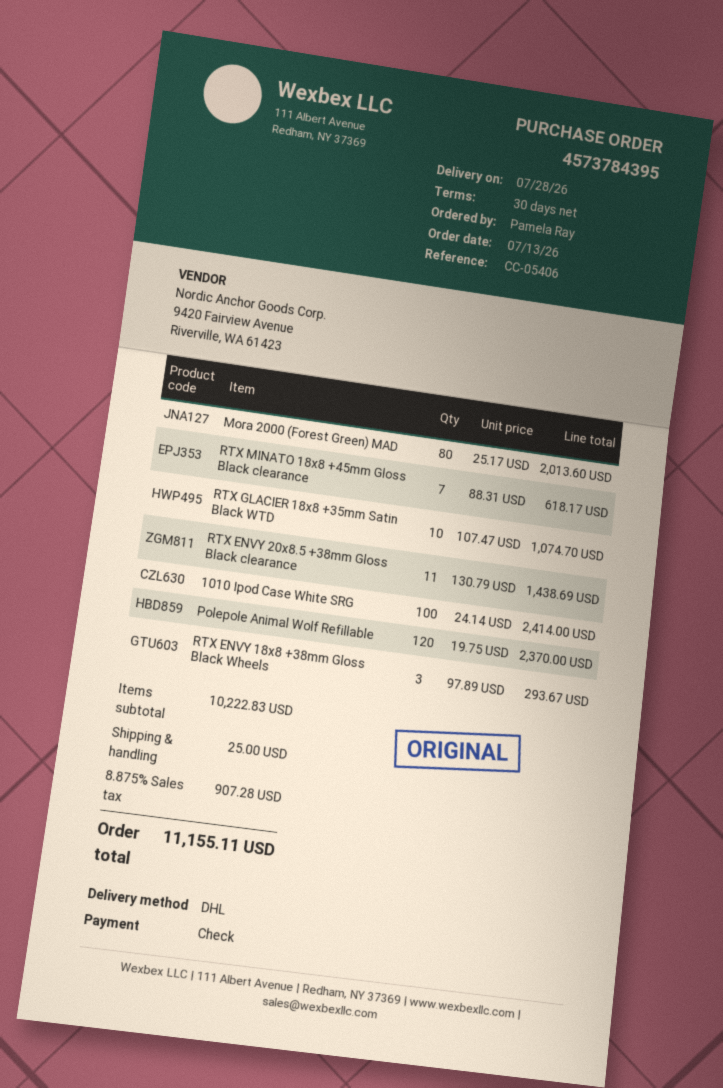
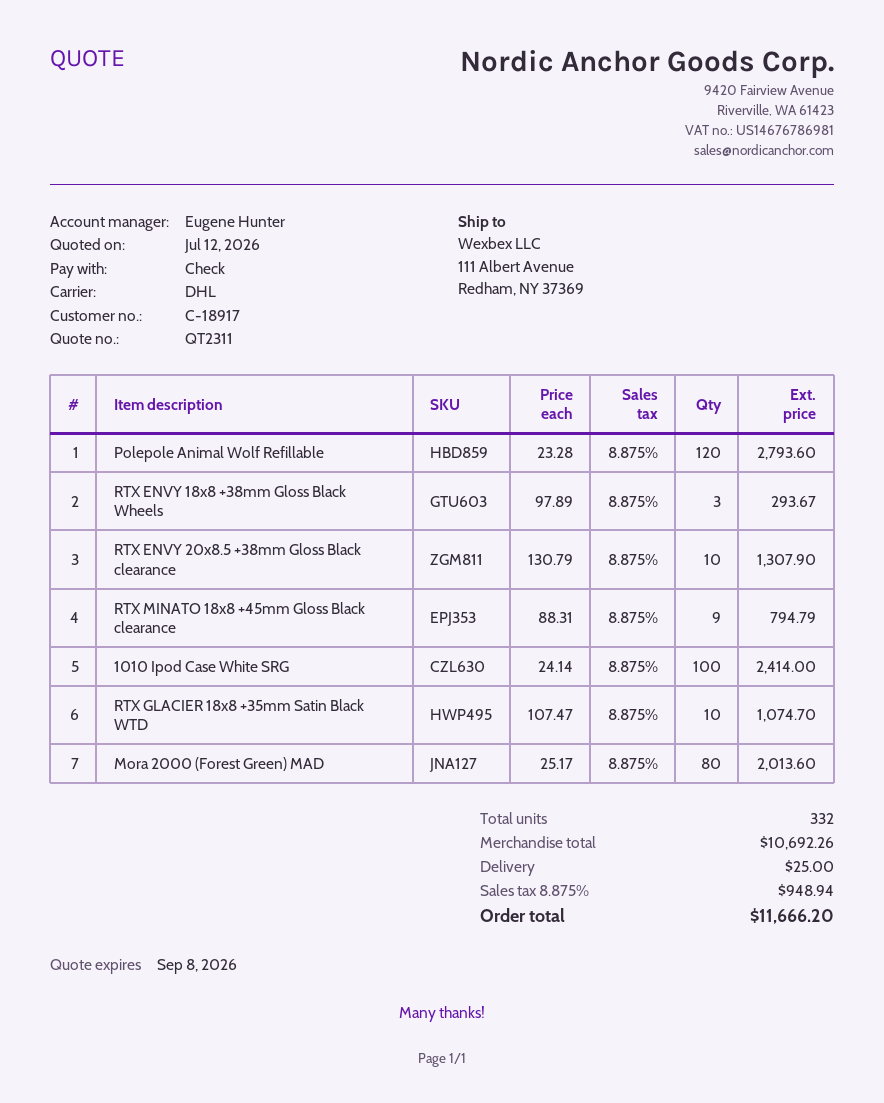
RTX MINATO 18x8 +45mm Gloss Black clearance: 7 x 88.31 = 618.17 -> 9 x 88.31 = 794.79
RTX ENVY 20x8.5 +38mm Gloss Black clearance: 11 x 130.79 = 1438.69 -> 10 x 130.79 = 1307.90
Polepole Animal Wolf Refillable: 120 x 19.75 = 2370.00 -> 120 x 23.28 = 2793.60
subtotal: 10222.83 -> 10692.26
tax: 8.875% = 907.28 -> 8.875% = 948.94
total: 11155.11 -> 11666.20

